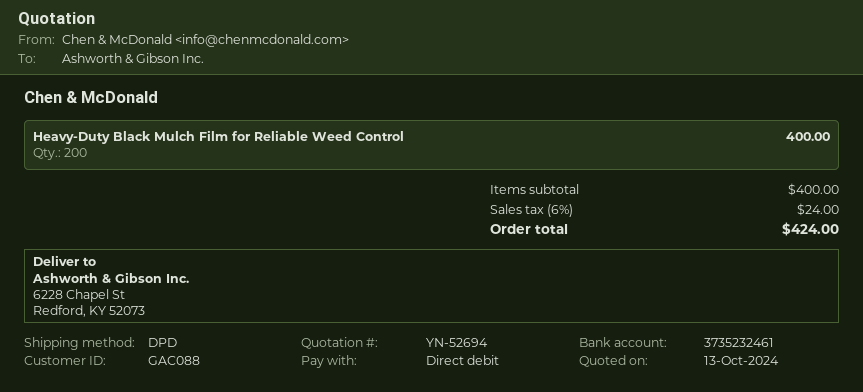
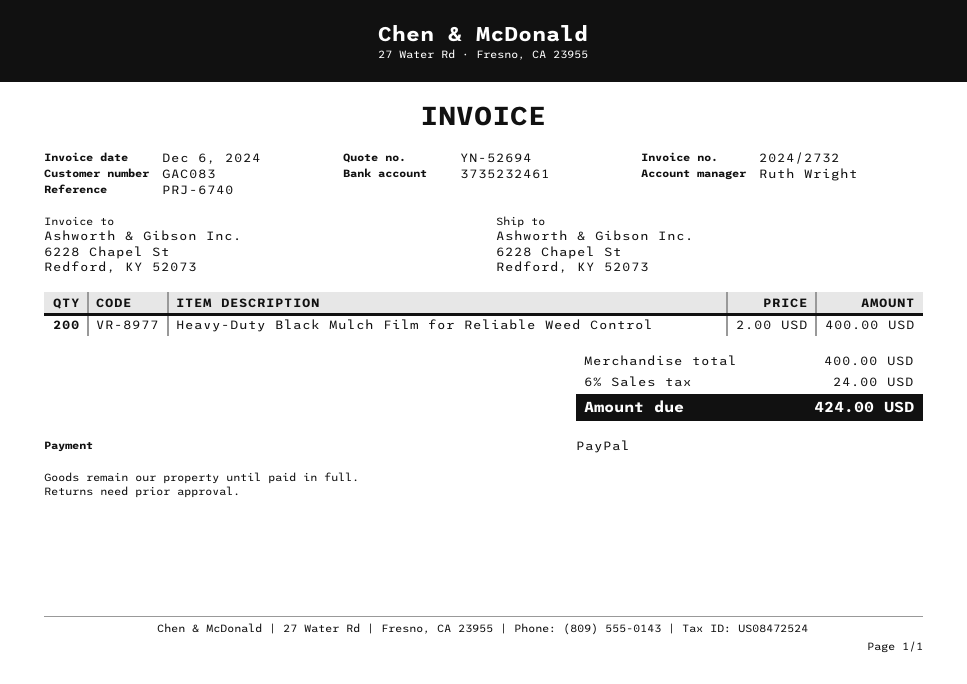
customer number: GAC088 -> GAC083
payment method: direct debit -> PayPal

